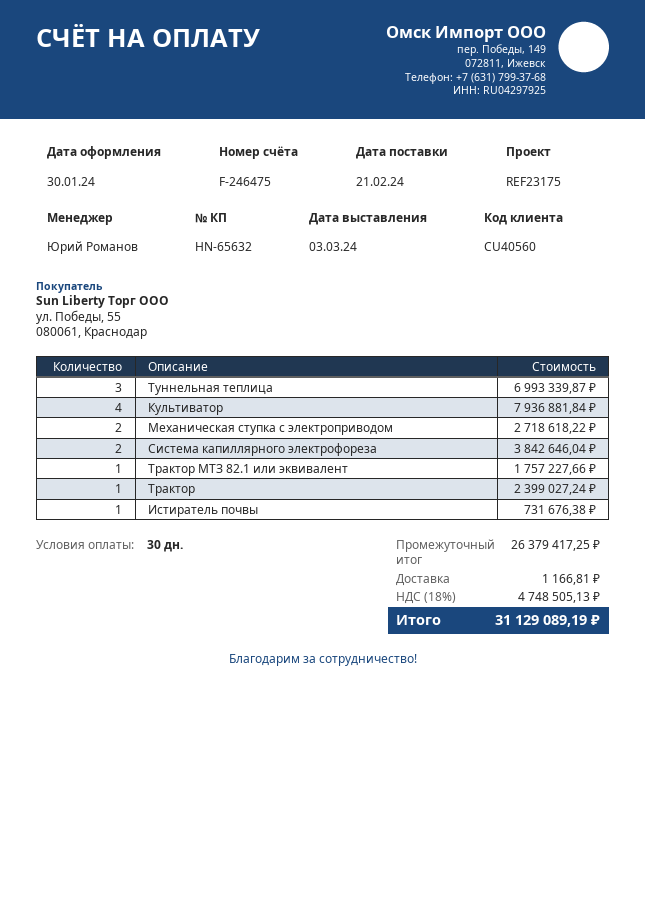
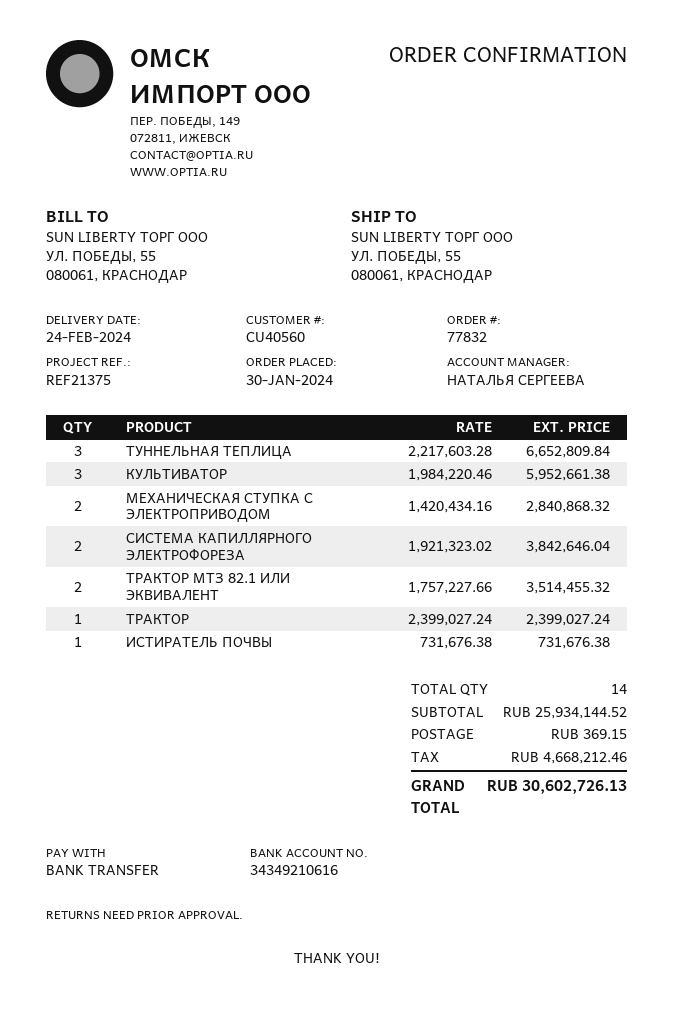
delivery date: 2024-02-21 -> 2024-02-24
reference: REF23175 -> REF21375
sales rep: Юрий Романов -> НАТАЛЬЯ СЕРГЕЕВА
Туннельная теплица: 3 for 6993339.87 -> 3 for 6652809.84
Культиватор: 4 for 7936881.84 -> 3 for 5952661.38
Механическая ступка c электроприводом: 2 for 2718618.22 -> 2 for 2840868.32
Трактор МТЗ 82.1 или эквивалент: 1 for 1757227.66 -> 2 for 3514455.32
subtotal: 26379417.25 -> 25934144.52
shipping: 1166.81 -> 369.15
tax: 4748505.13 -> 4668212.46
total: 31129089.19 -> 30602726.13

